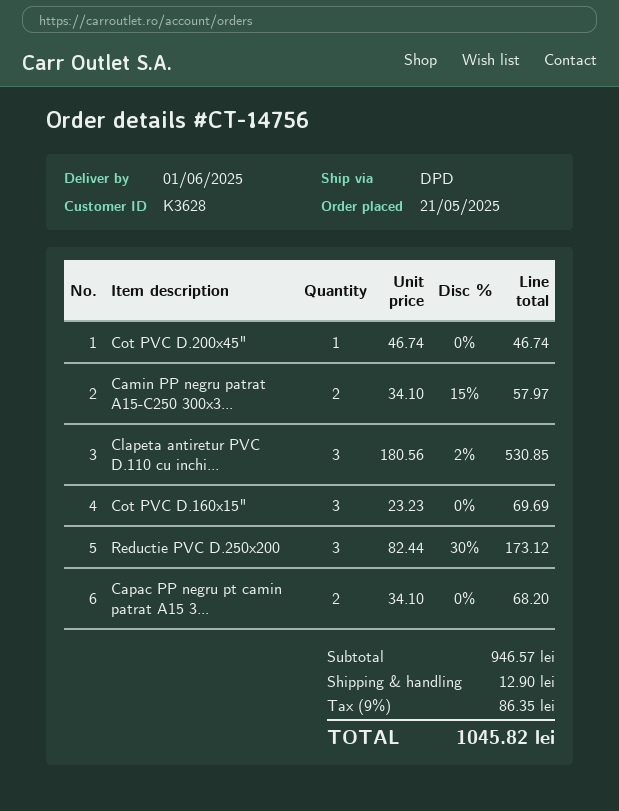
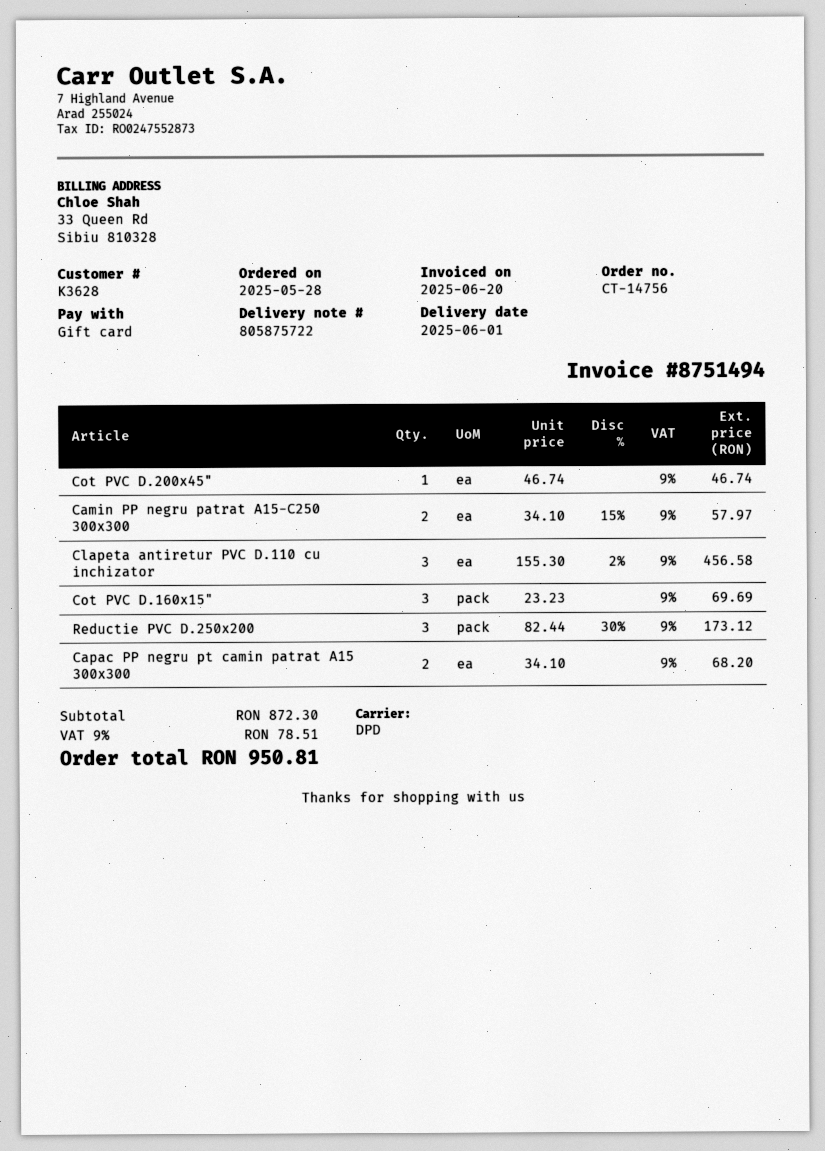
order date: 2025-05-21 -> 2025-05-28
Clapeta antiretur PVC D.110 cu inchi...: 3 x 180.56 - 2% = 530.85 -> 3 x 155.30 - 2% = 456.58
subtotal: 946.57 -> 872.30
shipping: 12.90 -> none
tax: 9% = 86.35 -> 9% = 78.51
total: 1045.82 -> 950.81

